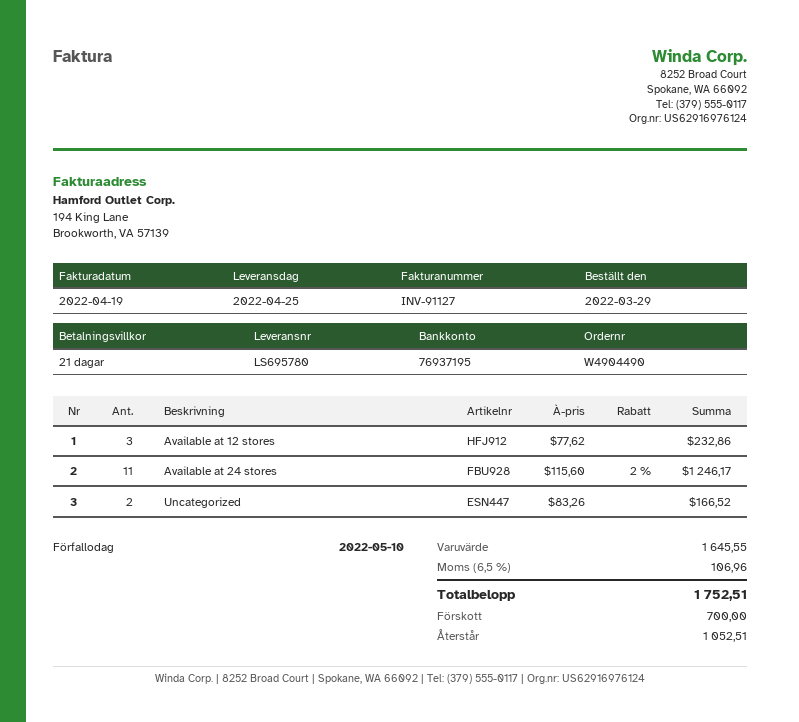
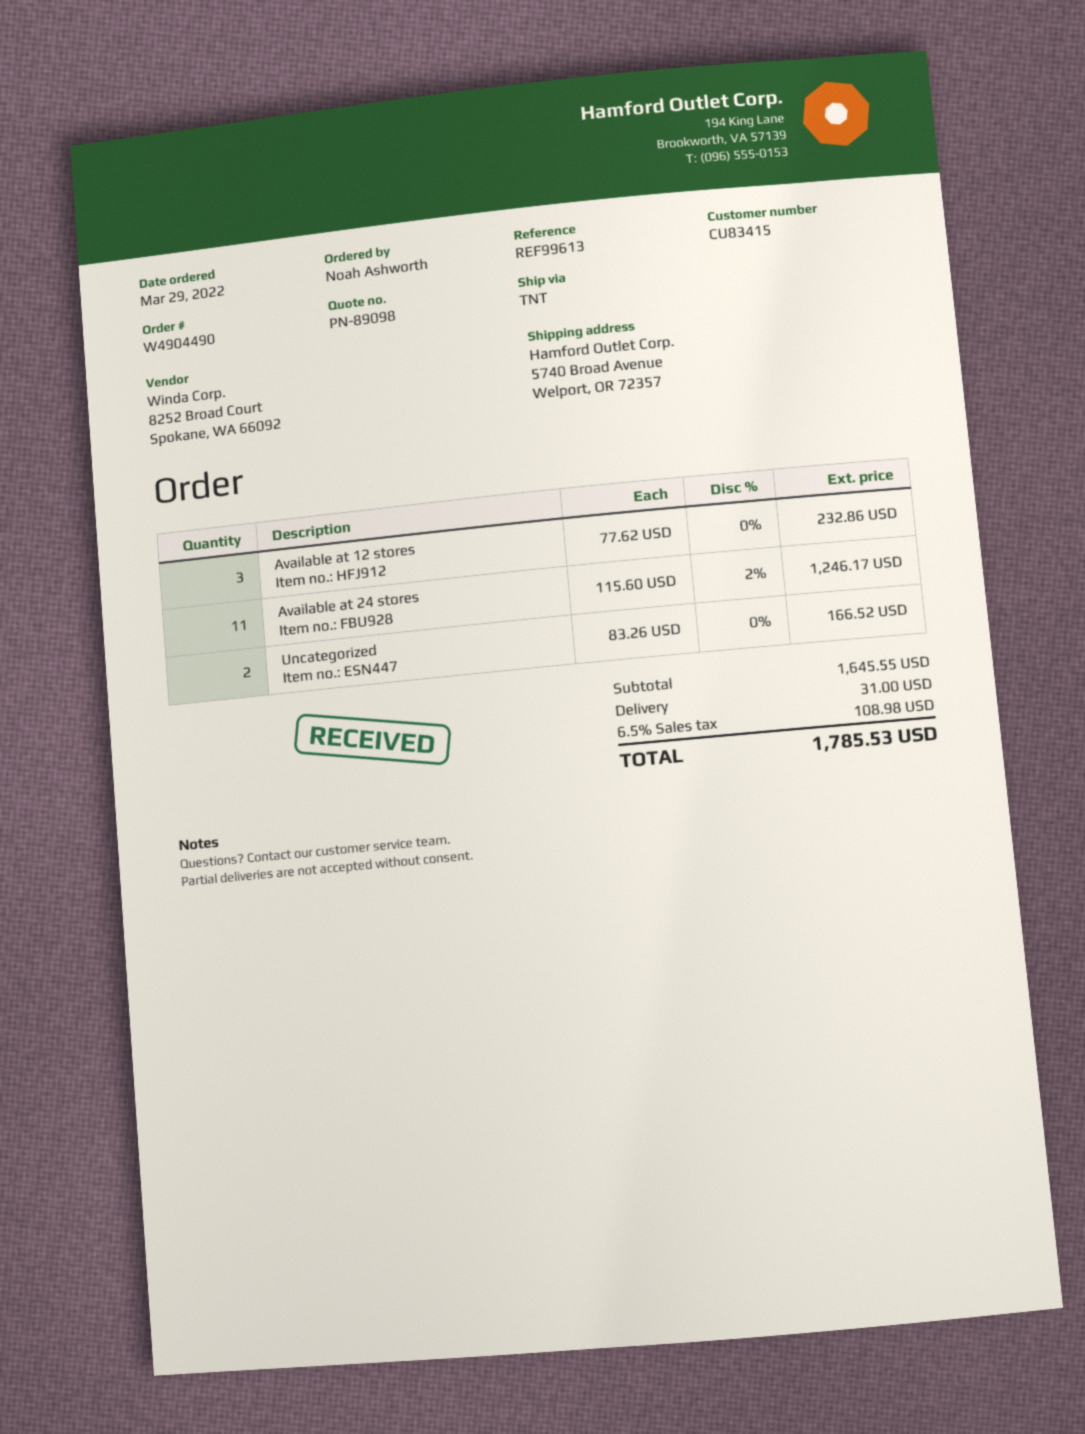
shipping: none -> 31.00
tax: 6.5% = 106.96 -> 6.5% = 108.98
total: 1752.51 -> 1785.53

